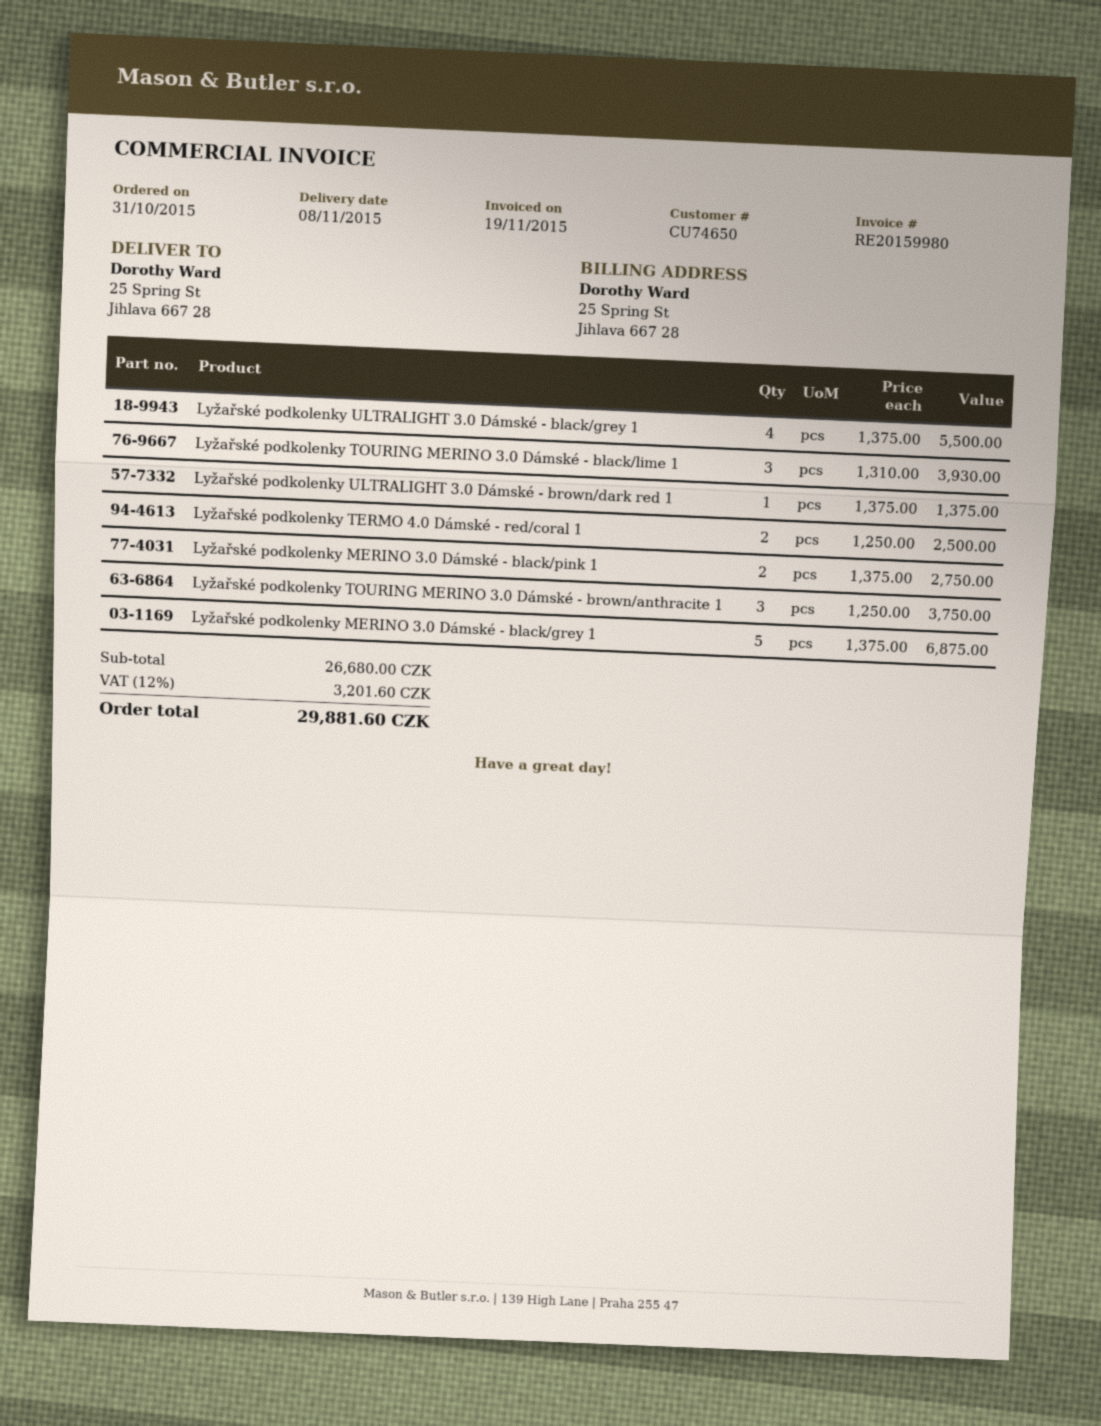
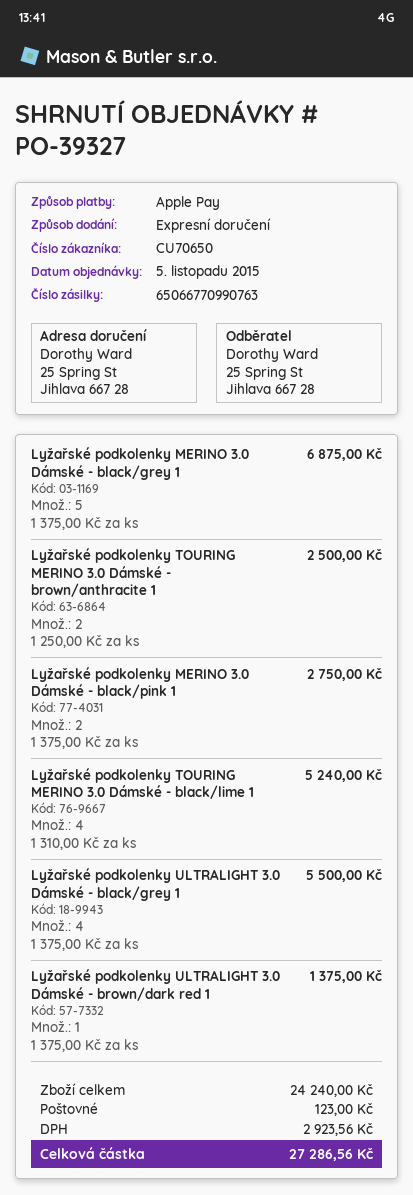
order date: 2015-10-31 -> 2015-11-05
customer number: CU74650 -> CU70650
Lyžařské podkolenky TOURING MERINO 3.0 Dámské - black/lime 1: 3 x 1310.00 = 3930.00 -> 4 x 1310.00 = 5240.00
Lyžařské podkolenky TERMO 4.0 Dámské - red/coral 1: 2 x 1250.00 = 2500.00 -> none
Lyžařské podkolenky TOURING MERINO 3.0 Dámské - brown/anthracite 1: 3 x 1250.00 = 3750.00 -> 2 x 1250.00 = 2500.00
subtotal: 26680.00 -> 24240.00
shipping: none -> 123.00
tax: 3201.60 -> 2923.56
total: 29881.60 -> 27286.56

